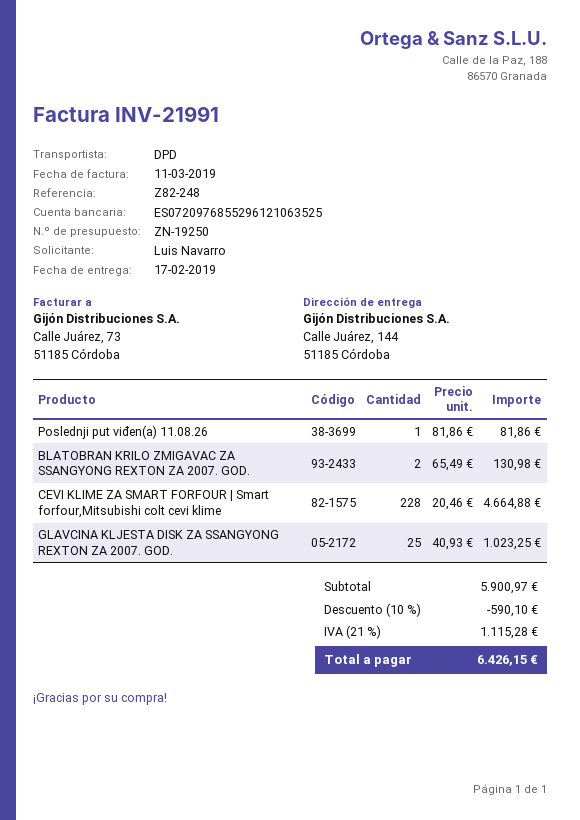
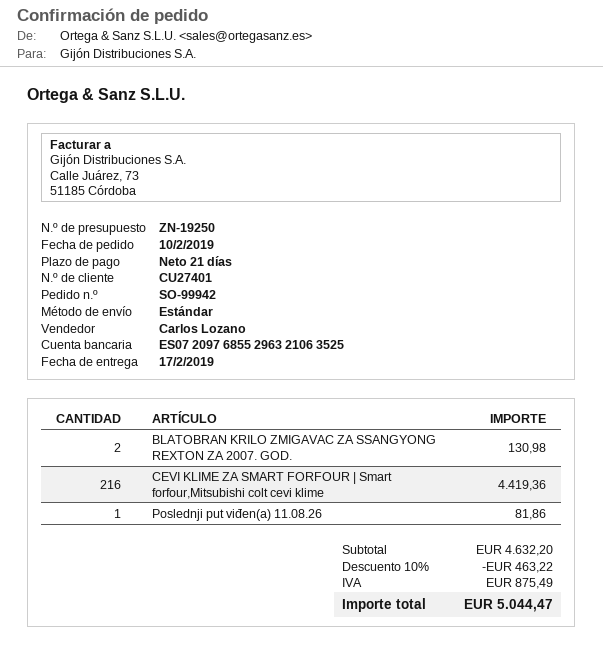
bank account: ES0720976855296121063525 -> ES0720976855296321063525
shipping method: DPD -> standard
CEVI KLIME ZA SMART FORFOUR | Smart forfour,Mitsubishi colt cevi klime: 228 for 4664.88 -> 216 for 4419.36
GLAVCINA KLJESTA DISK ZA SSANGYONG REXTON ZA 2007. GOD.: 25 for 1023.25 -> none
subtotal: 5900.97 -> 4632.20
discount: 10% = 590.10 -> 10% = 463.22
tax: 1115.28 -> 875.49
total: 6426.15 -> 5044.47

